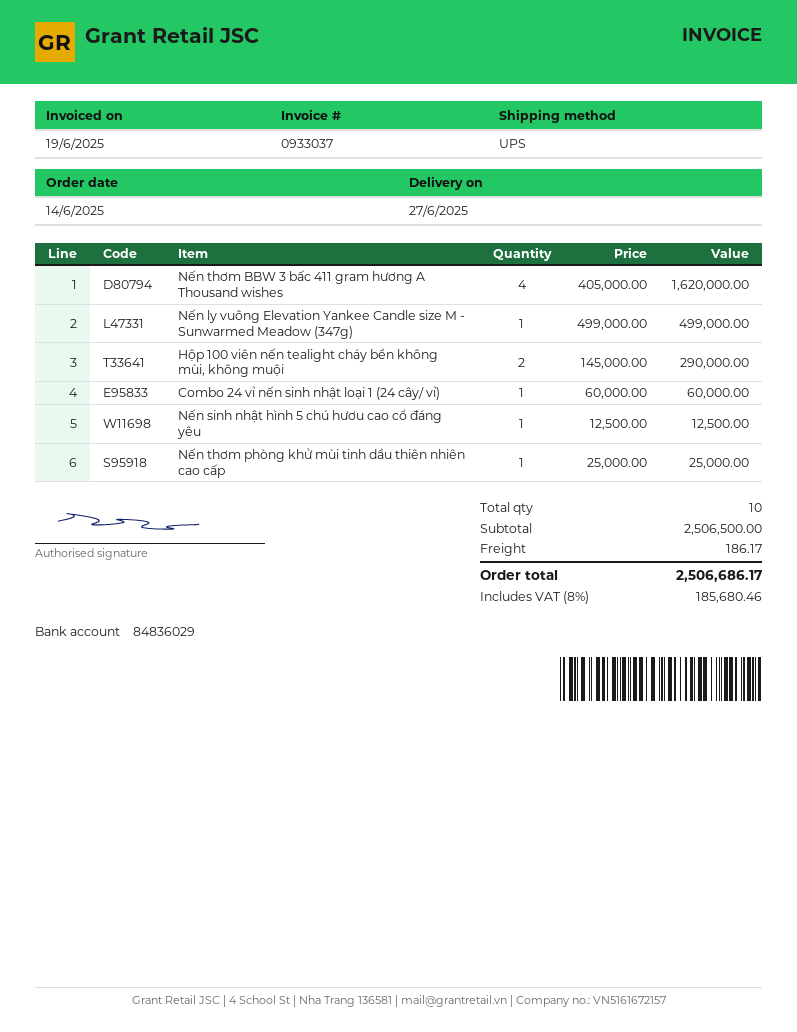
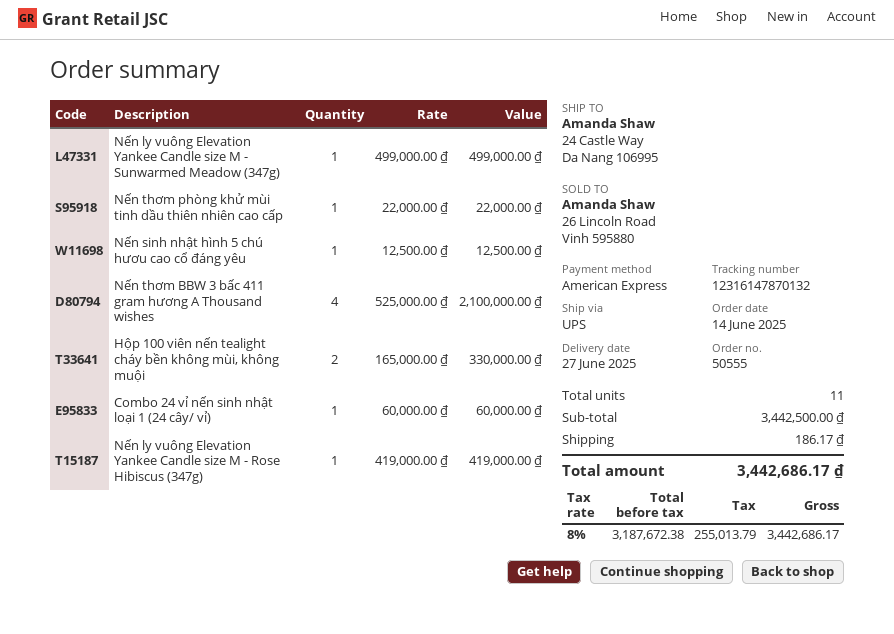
Nến thơm BBW 3 bấc 411 gram hương A Thousand wishes: 4 x 405000.00 = 1620000.00 -> 4 x 525000.00 = 2100000.00
Hộp 100 viên nến tealight cháy bền không mùi, không muội: 2 x 145000.00 = 290000.00 -> 2 x 165000.00 = 330000.00
Nến thơm phòng khử mùi tinh dầu thiên nhiên cao cấp: 1 x 25000.00 = 25000.00 -> 1 x 22000.00 = 22000.00
Nến ly vuông Elevation Yankee Candle size M - Rose Hibiscus (347g): none -> 1 x 419000.00 = 419000.00
total quantity: 10 -> 11
subtotal: 2506500.00 -> 3442500.00
tax: 8% = 185680.46 -> 8% = 255013.79
total: 2506686.17 -> 3442686.17

